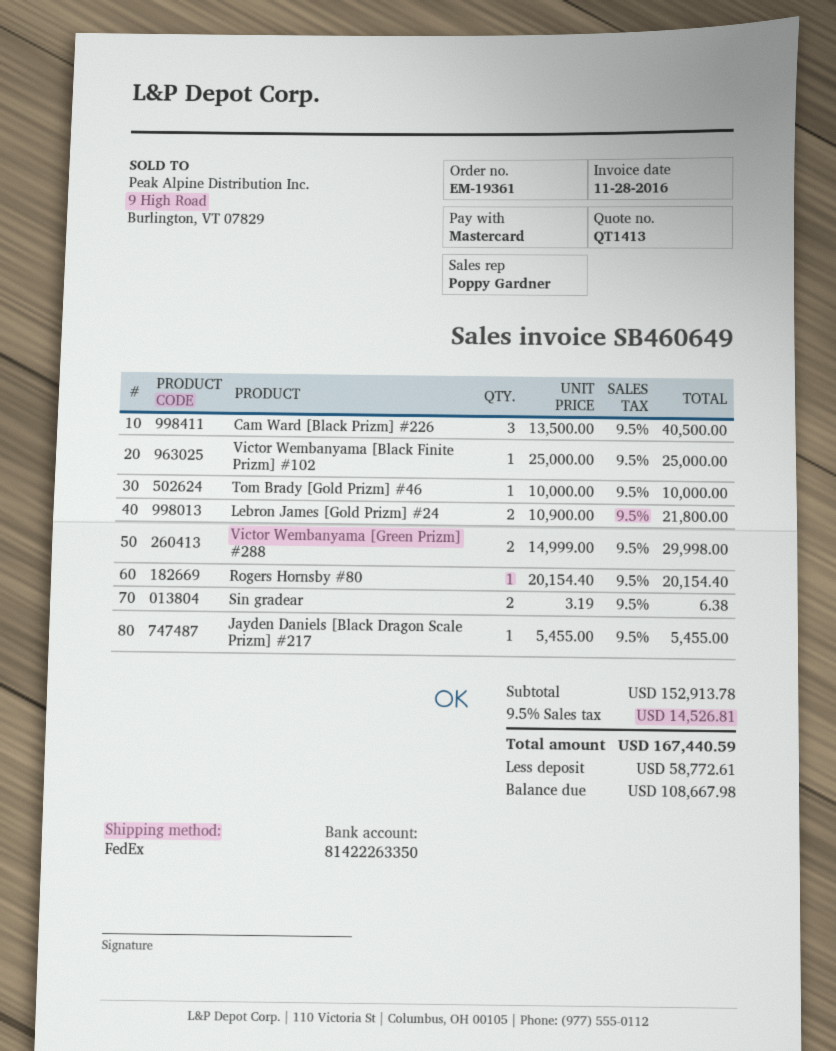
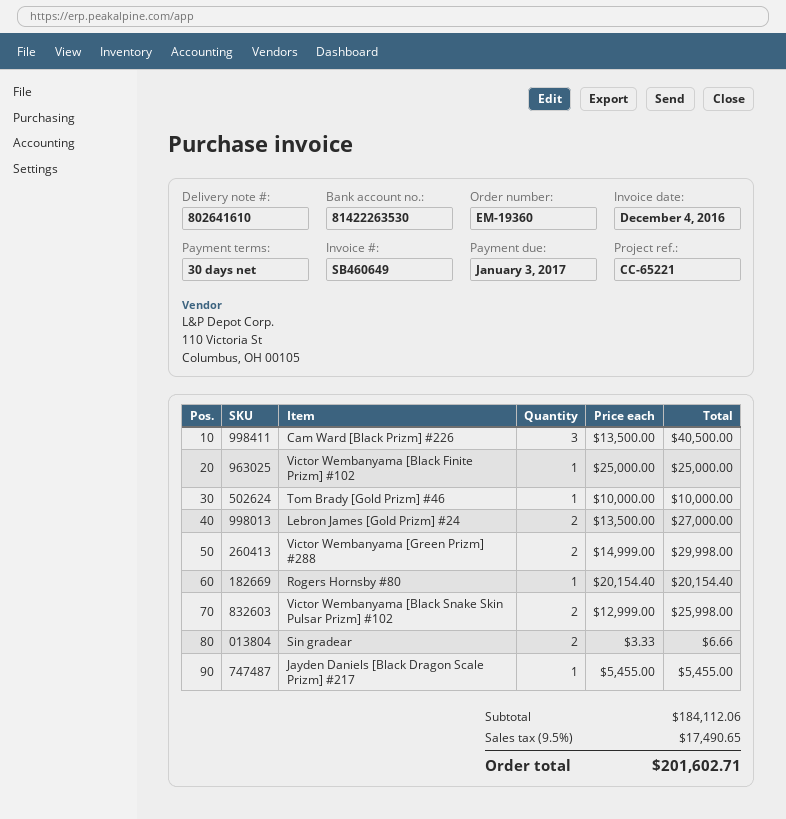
order number: EM-19361 -> EM-19360
invoice date: 2016-11-28 -> 2016-12-04
bank account: 81422263350 -> 81422263530
Lebron James [Gold Prizm] #24: 2 x 10900.00 = 21800.00 -> 2 x 13500.00 = 27000.00
Sin gradear: 2 x 3.19 = 6.38 -> 2 x 3.33 = 6.66
Victor Wembanyama [Black Snake Skin Pulsar Prizm] #102: none -> 2 x 12999.00 = 25998.00
subtotal: 152913.78 -> 184112.06
tax: 9.5% = 14526.81 -> 9.5% = 17490.65
total: 167440.59 -> 201602.71

